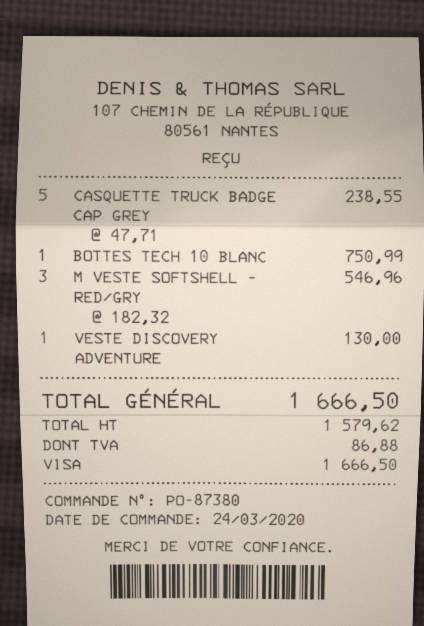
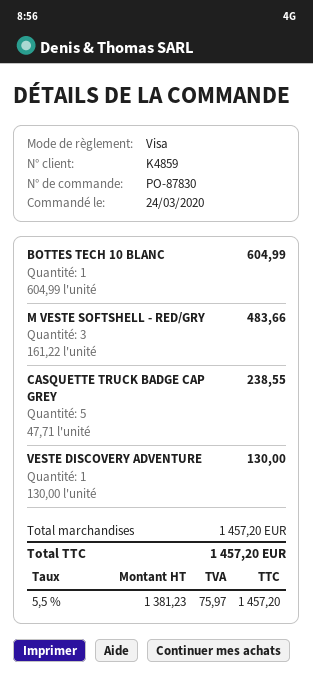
order number: PO-87380 -> PO-87830
BOTTES TECH 10 BLANC: 1 x 750.99 = 750.99 -> 1 x 604.99 = 604.99
M VESTE SOFTSHELL - RED/GRY: 3 x 182.32 = 546.96 -> 3 x 161.22 = 483.66
net: 1579.62 -> 1381.23
tax: 86.88 -> 75.97
total: 1666.50 -> 1457.20

